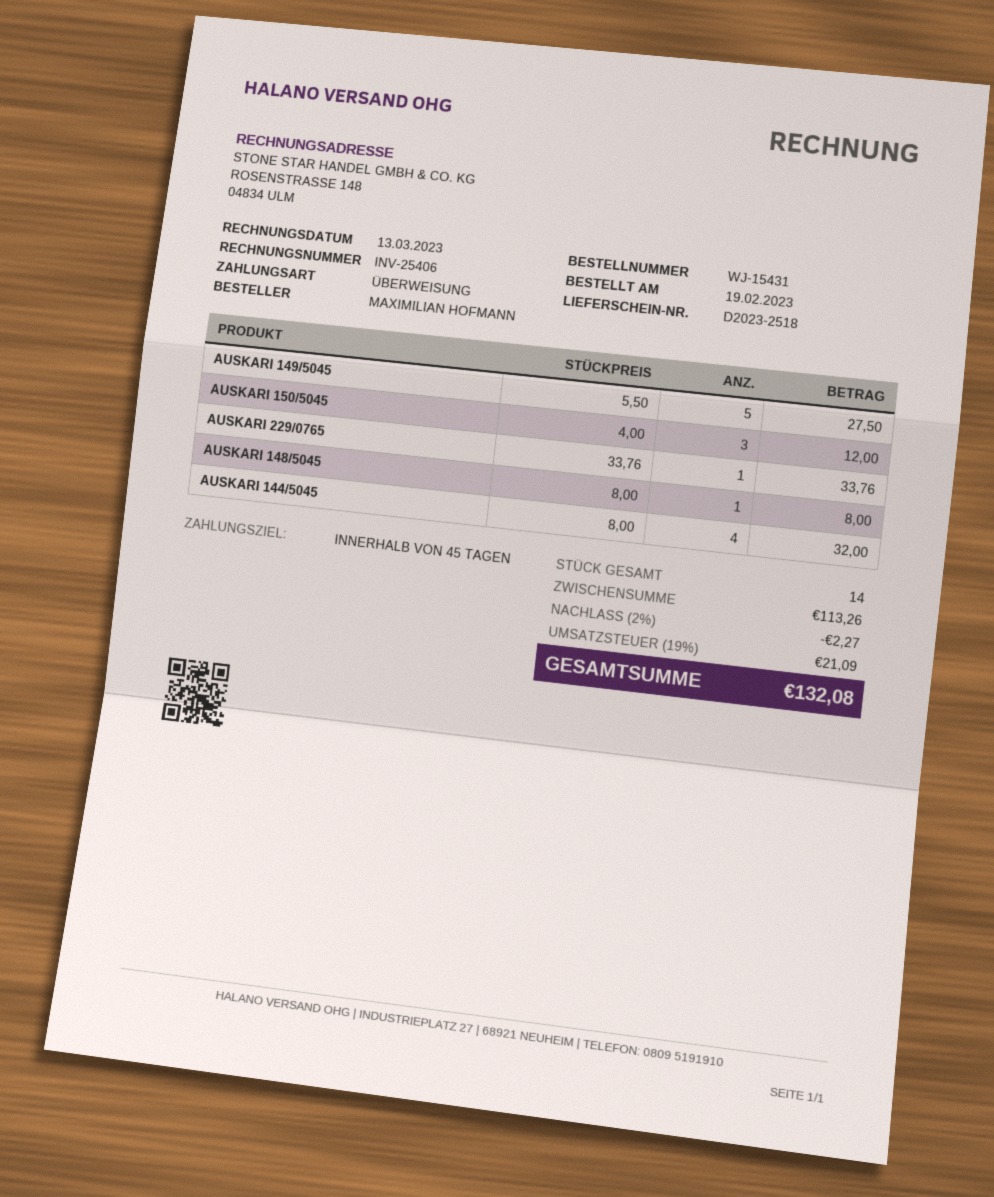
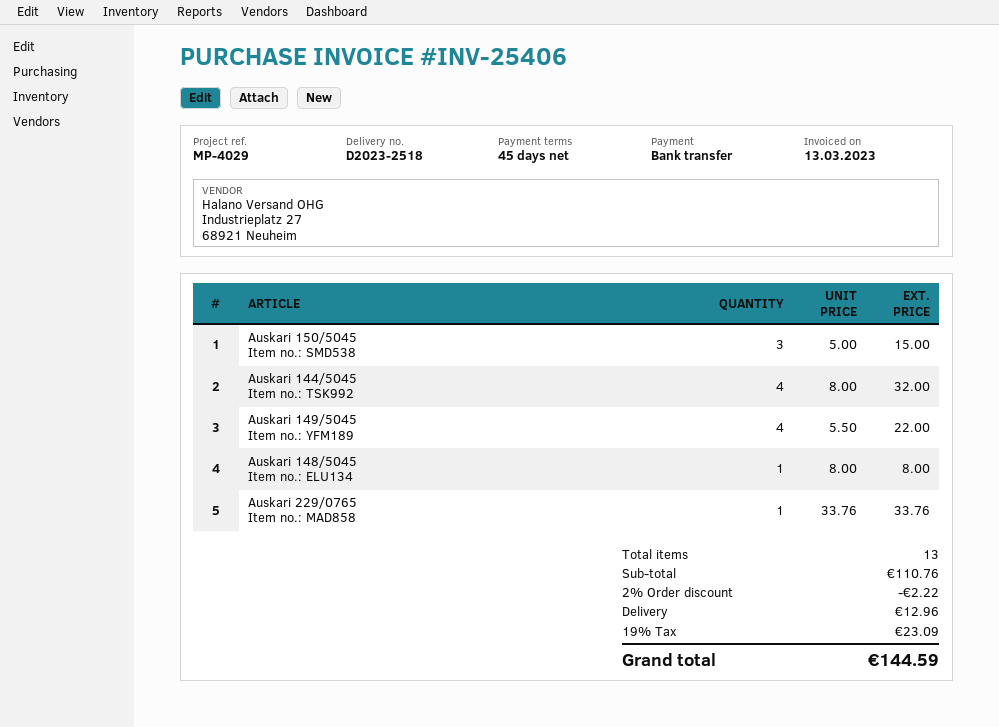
AUSKARI 149/5045: 5 x 5.50 = 27.50 -> 4 x 5.50 = 22.00
AUSKARI 150/5045: 3 x 4.00 = 12.00 -> 3 x 5.00 = 15.00
total quantity: 14 -> 13
subtotal: 113.26 -> 110.76
discount: 2% = 2.27 -> 2% = 2.22
shipping: none -> 12.96
tax: 19% = 21.09 -> 19% = 23.09
total: 132.08 -> 144.59

